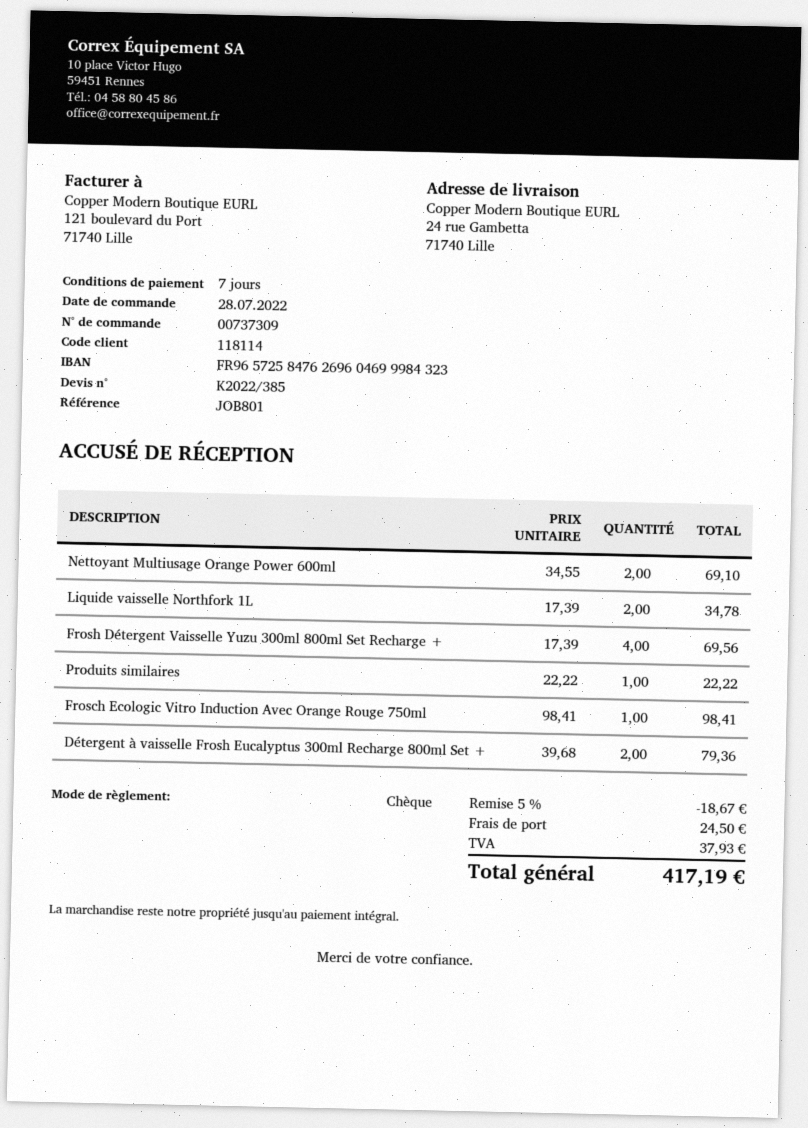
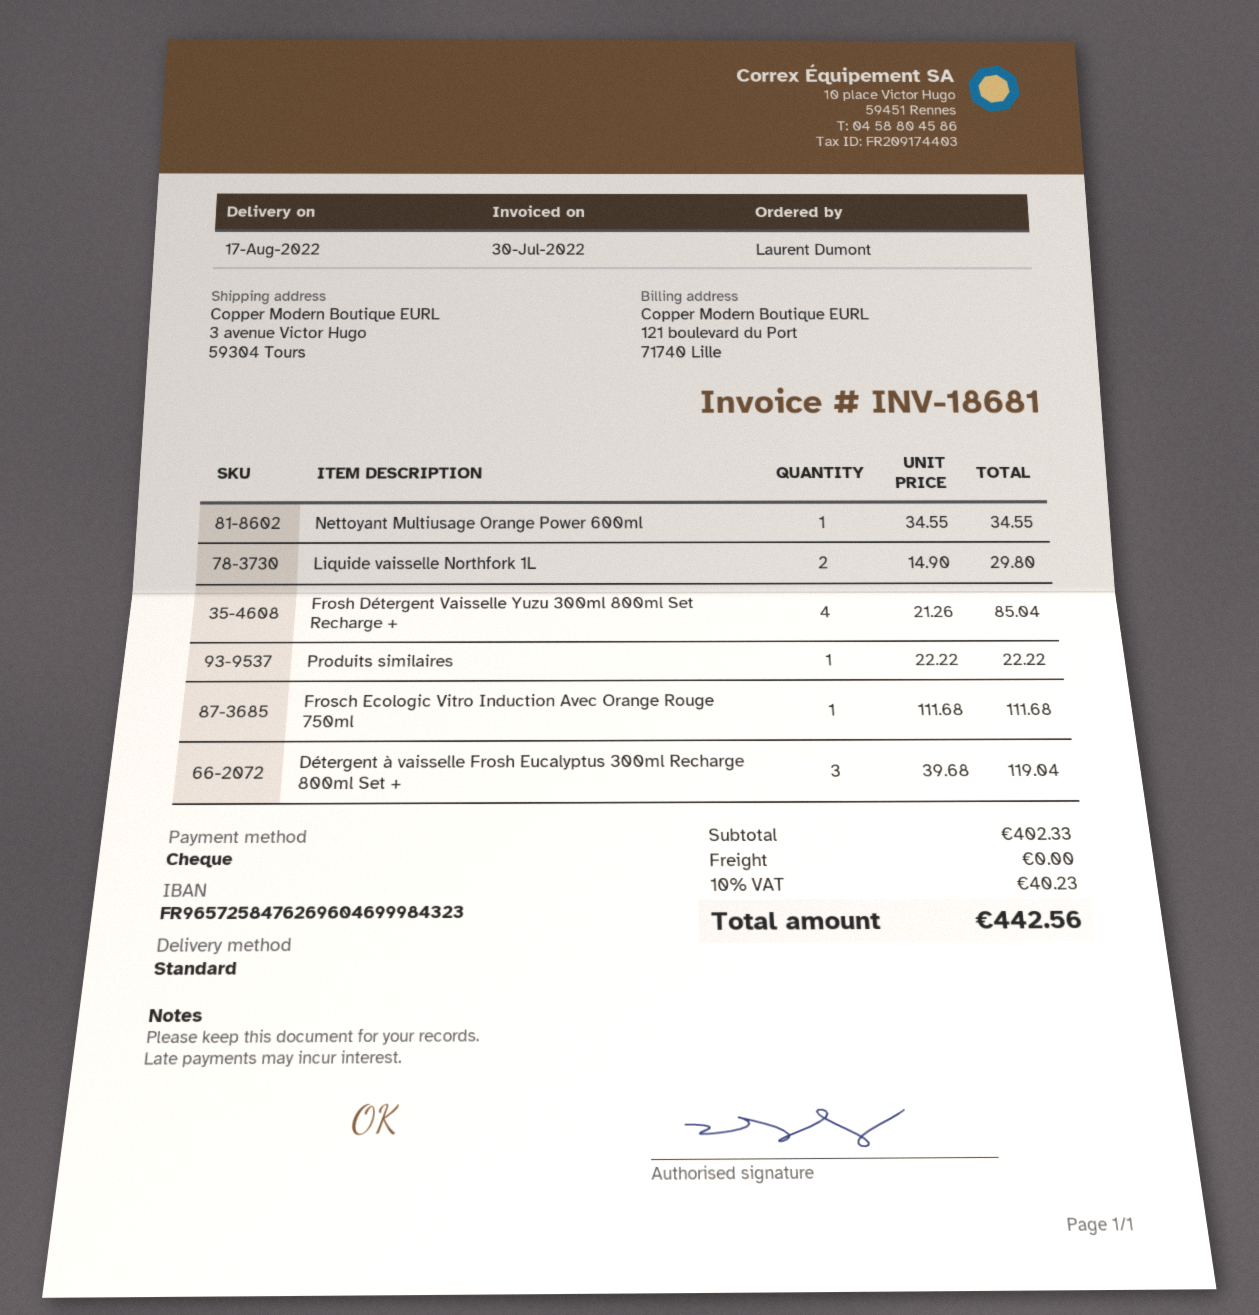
ship to: 24 rue Gambetta, 71740 Lille -> 3 avenue Victor Hugo, 59304 Tours
Nettoyant Multiusage Orange Power 600ml: 2 x 34.55 = 69.10 -> 1 x 34.55 = 34.55
Liquide vaisselle Northfork 1L: 2 x 17.39 = 34.78 -> 2 x 14.90 = 29.80
Frosh Détergent Vaisselle Yuzu 300ml 800ml Set Recharge +: 4 x 17.39 = 69.56 -> 4 x 21.26 = 85.04
Frosch Ecologic Vitro Induction Avec Orange Rouge 750ml: 1 x 98.41 = 98.41 -> 1 x 111.68 = 111.68
Détergent à vaisselle Frosh Eucalyptus 300ml Recharge 800ml Set +: 2 x 39.68 = 79.36 -> 3 x 39.68 = 119.04
discount: 5% = 18.67 -> none
shipping: 24.50 -> 0.00
tax: 37.93 -> 40.23
total: 417.19 -> 442.56

